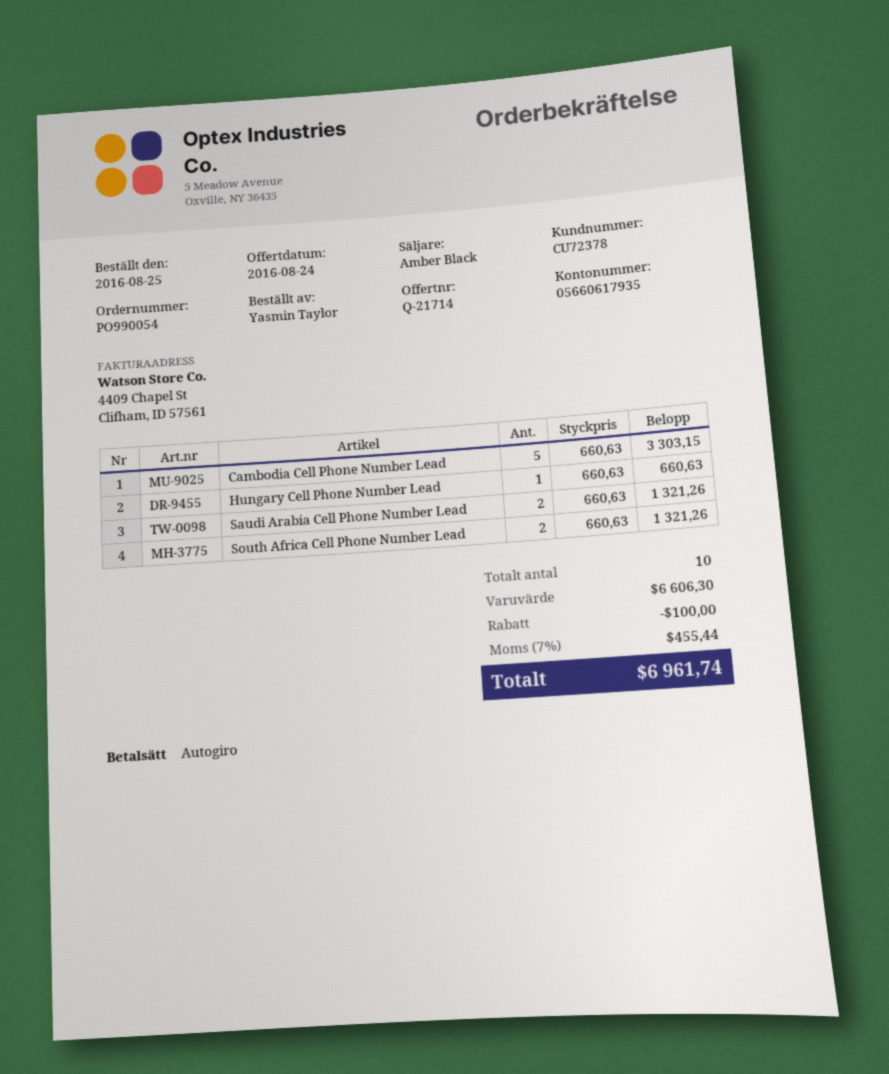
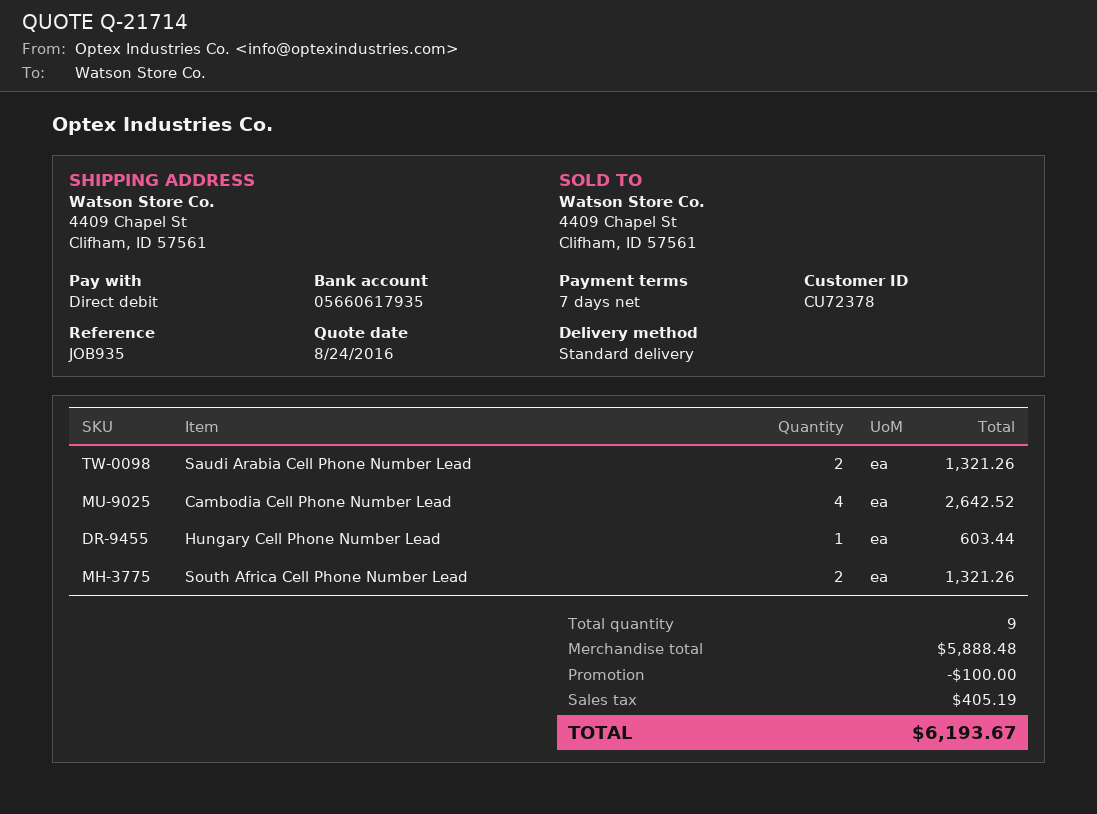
Cambodia Cell Phone Number Lead: 5 for 3303.15 -> 4 for 2642.52
Hungary Cell Phone Number Lead: 1 for 660.63 -> 1 for 603.44
total quantity: 10 -> 9
subtotal: 6606.30 -> 5888.48
tax: 455.44 -> 405.19
total: 6961.74 -> 6193.67

